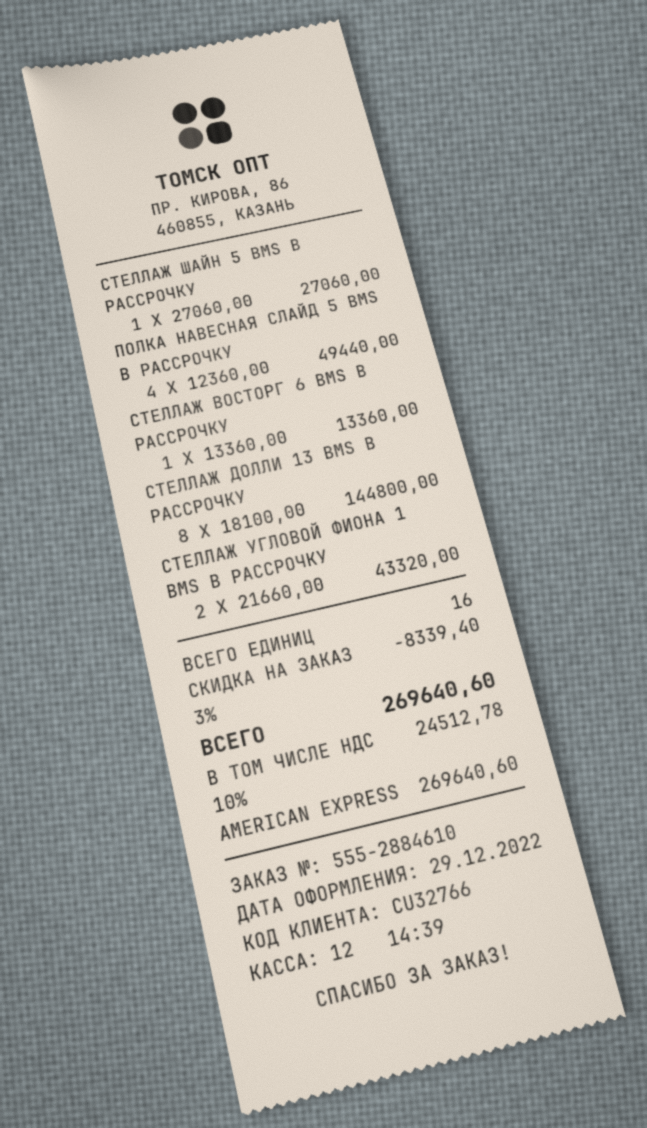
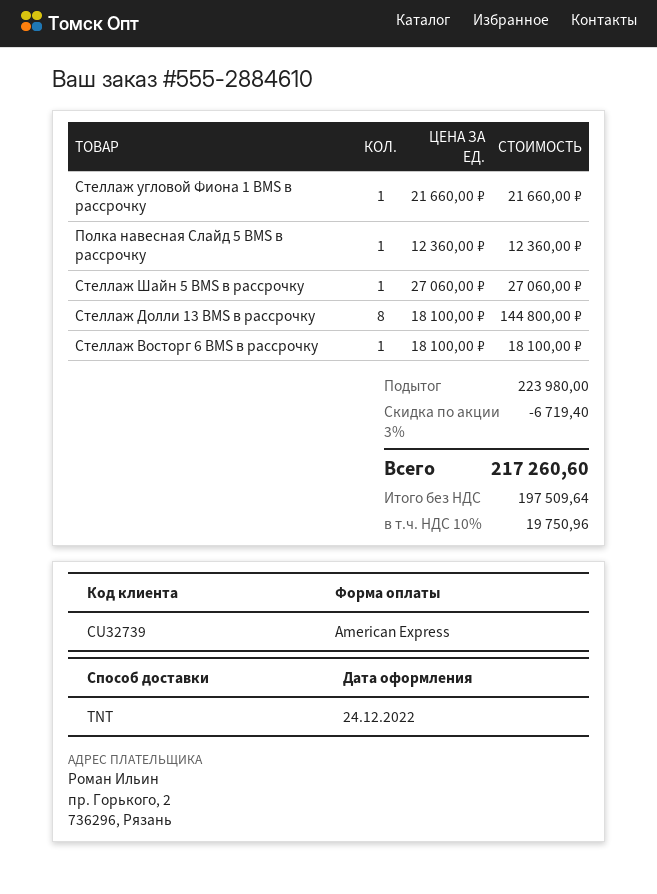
order date: 2022-12-29 -> 2022-12-24
customer number: CU32766 -> CU32739
ПОЛКА НАВЕСНАЯ СЛАЙД 5 BMS В РАССРОЧКУ: 4 x 12360.00 = 49440.00 -> 1 x 12360.00 = 12360.00
СТЕЛЛАЖ ВОСТОРГ 6 BMS В РАССРОЧКУ: 1 x 13360.00 = 13360.00 -> 1 x 18100.00 = 18100.00
СТЕЛЛАЖ УГЛОВОЙ ФИОНА 1 BMS В РАССРОЧКУ: 2 x 21660.00 = 43320.00 -> 1 x 21660.00 = 21660.00
discount: 3% = 8339.40 -> 3% = 6719.40
tax: 10% = 24512.78 -> 10% = 19750.96
total: 269640.60 -> 217260.60

